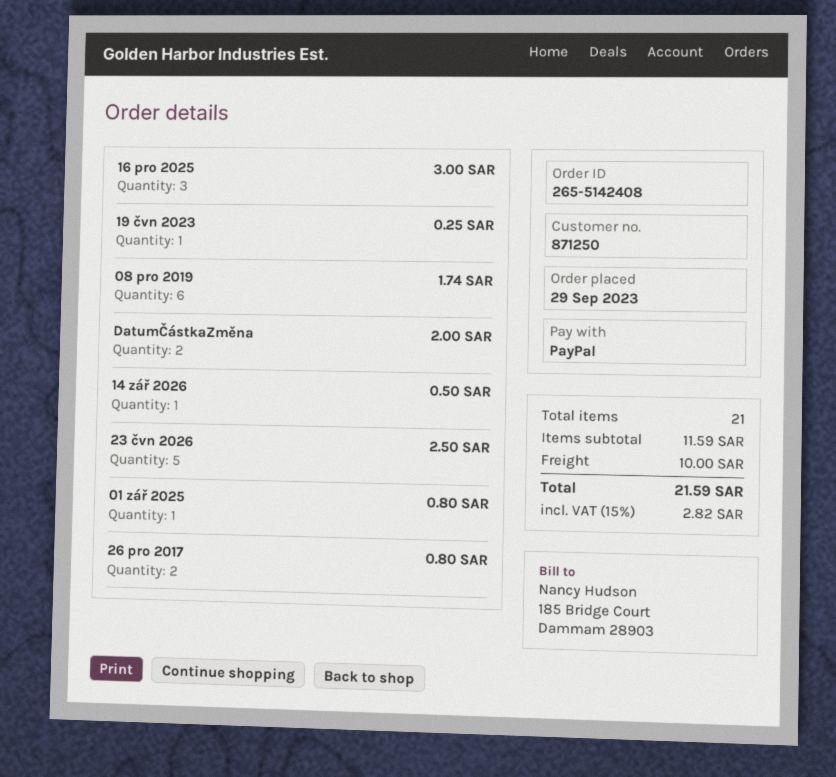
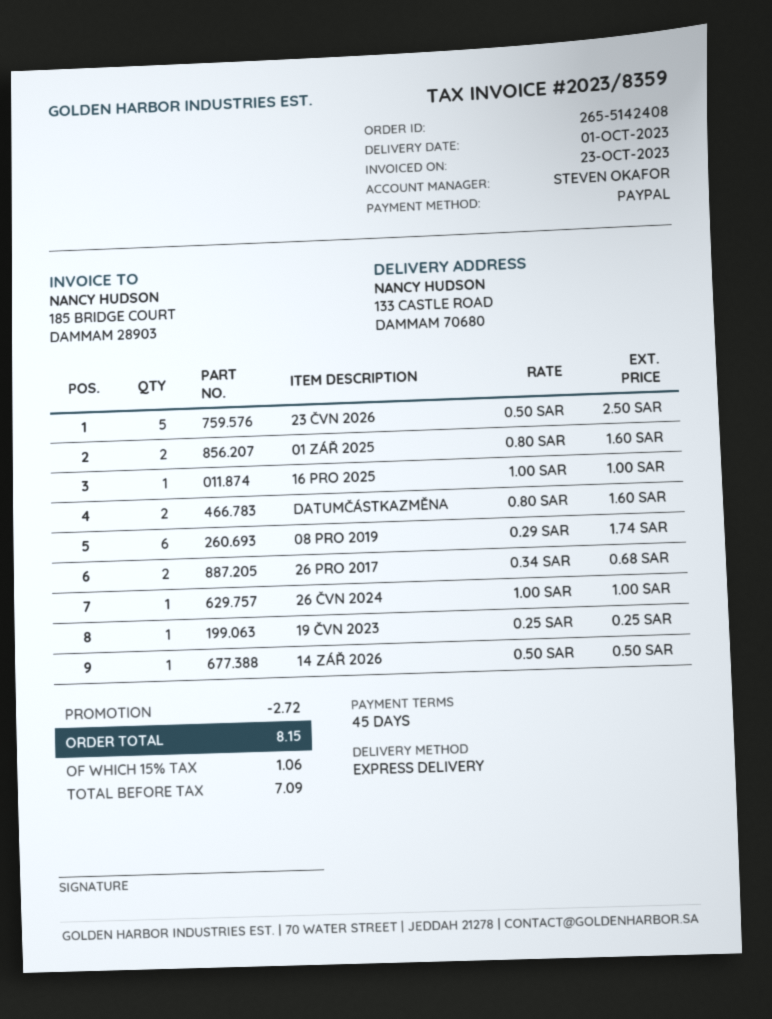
16 pro 2025: 3 for 3.00 -> 1 for 1.00
DatumČástkaZměna: 2 for 2.00 -> 2 for 1.60
01 zář 2025: 1 for 0.80 -> 2 for 1.60
26 pro 2017: 2 for 0.80 -> 2 for 0.68
26 ČVN 2024: none -> 1 for 1.00
discount: none -> 2.72
shipping: 10.00 -> none
tax: 15% = 2.82 -> 15% = 1.06
total: 21.59 -> 8.15

